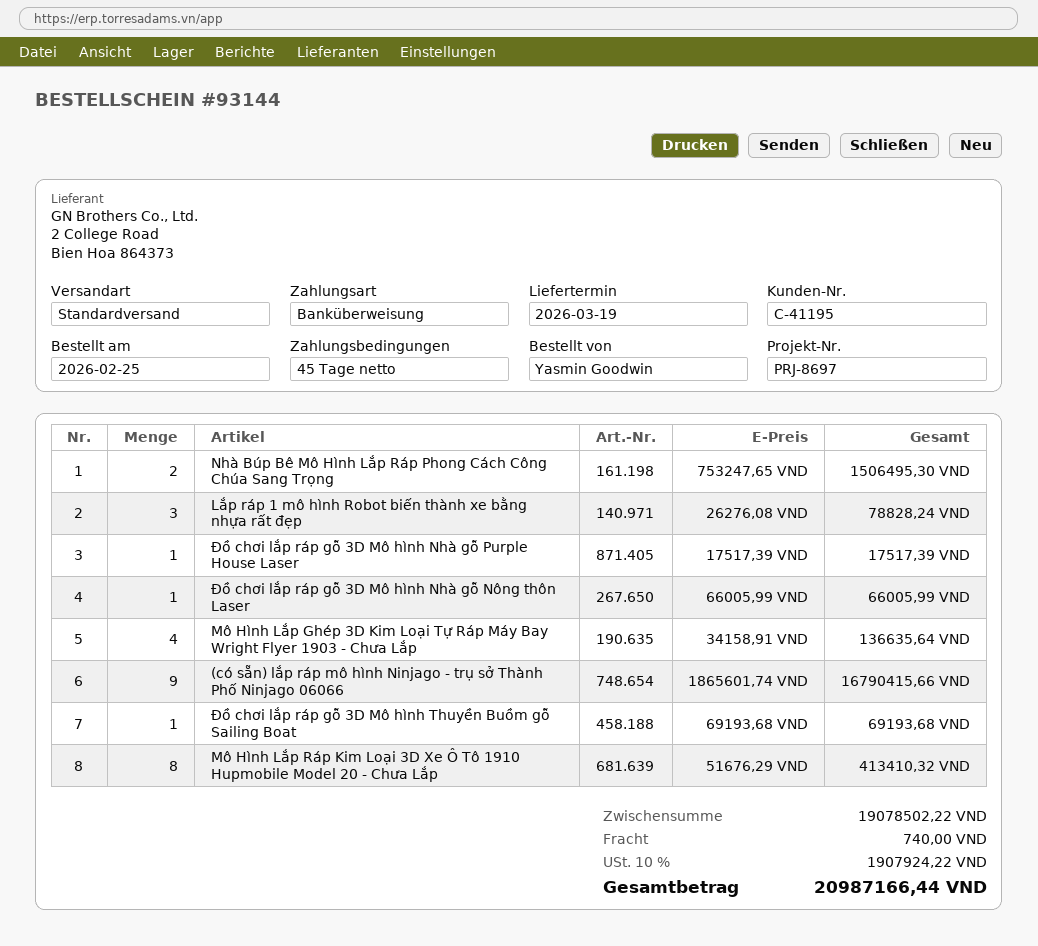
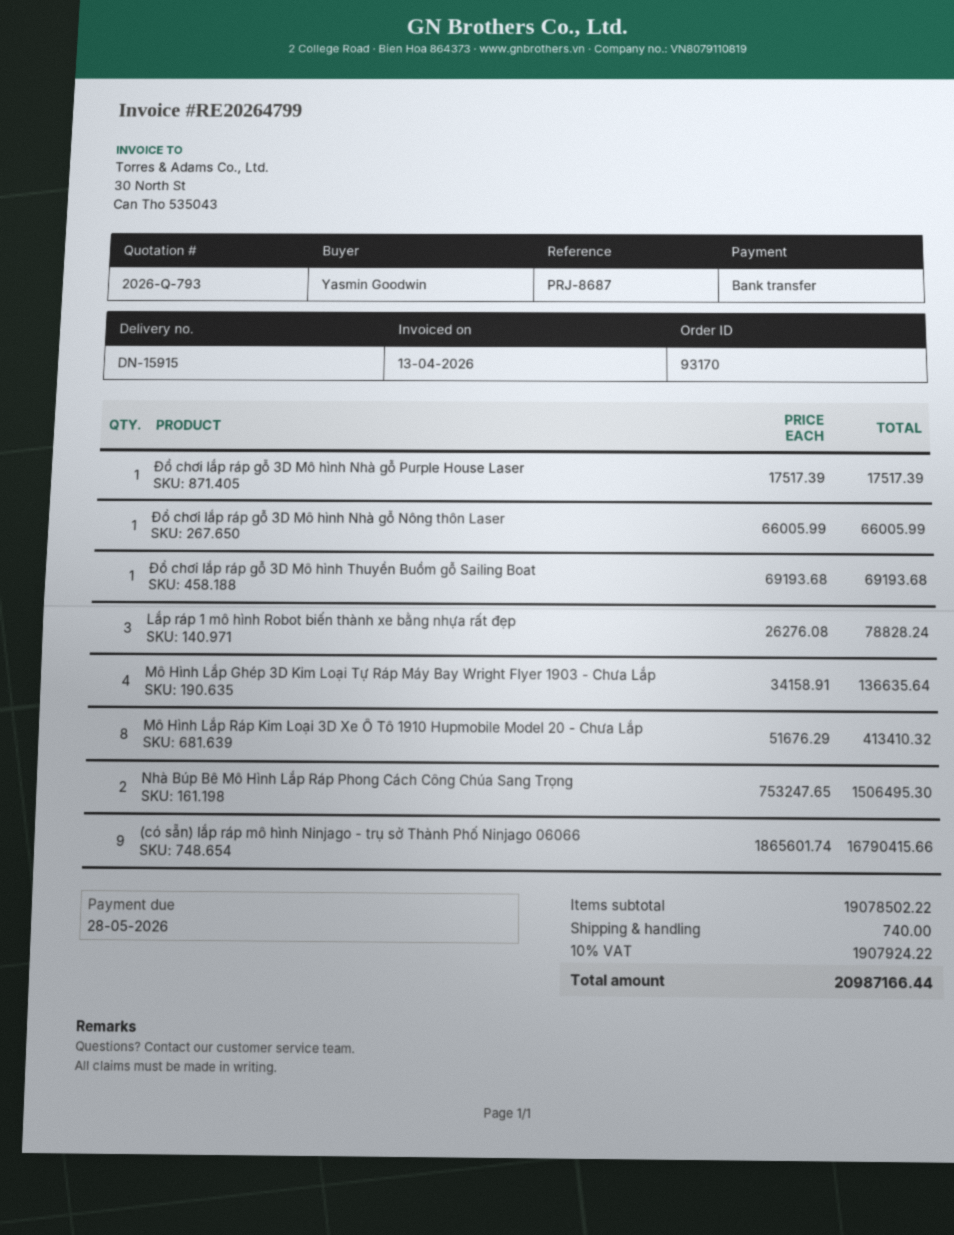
order number: 93144 -> 93170
reference: PRJ-8697 -> PRJ-8687

